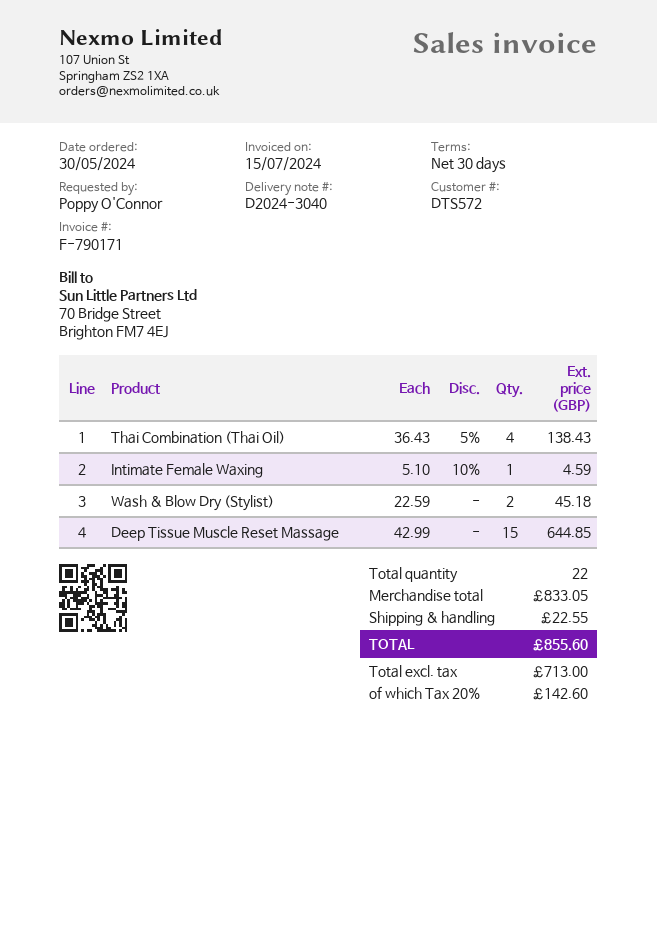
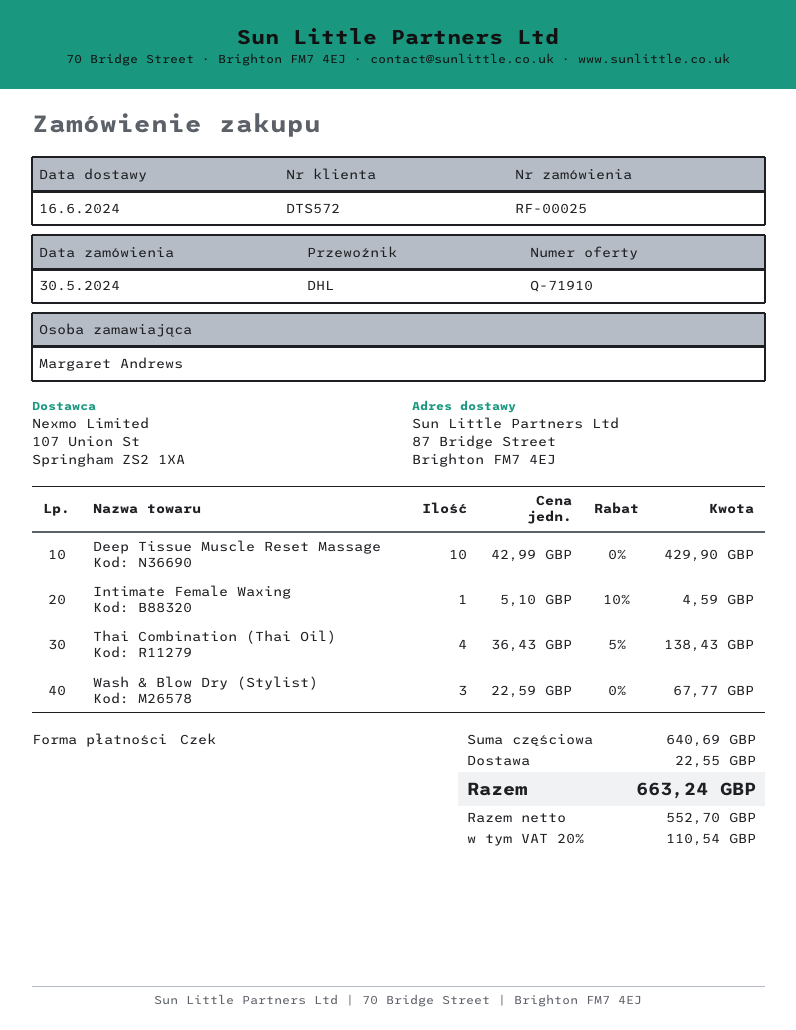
ordered by: Poppy O'Connor -> Margaret Andrews
Wash & Blow Dry (Stylist): 2 x 22.59 = 45.18 -> 3 x 22.59 = 67.77
Deep Tissue Muscle Reset Massage: 15 x 42.99 = 644.85 -> 10 x 42.99 = 429.90
subtotal: 833.05 -> 640.69
net: 713.00 -> 552.70
tax: 20% = 142.60 -> 20% = 110.54
total: 855.60 -> 663.24

